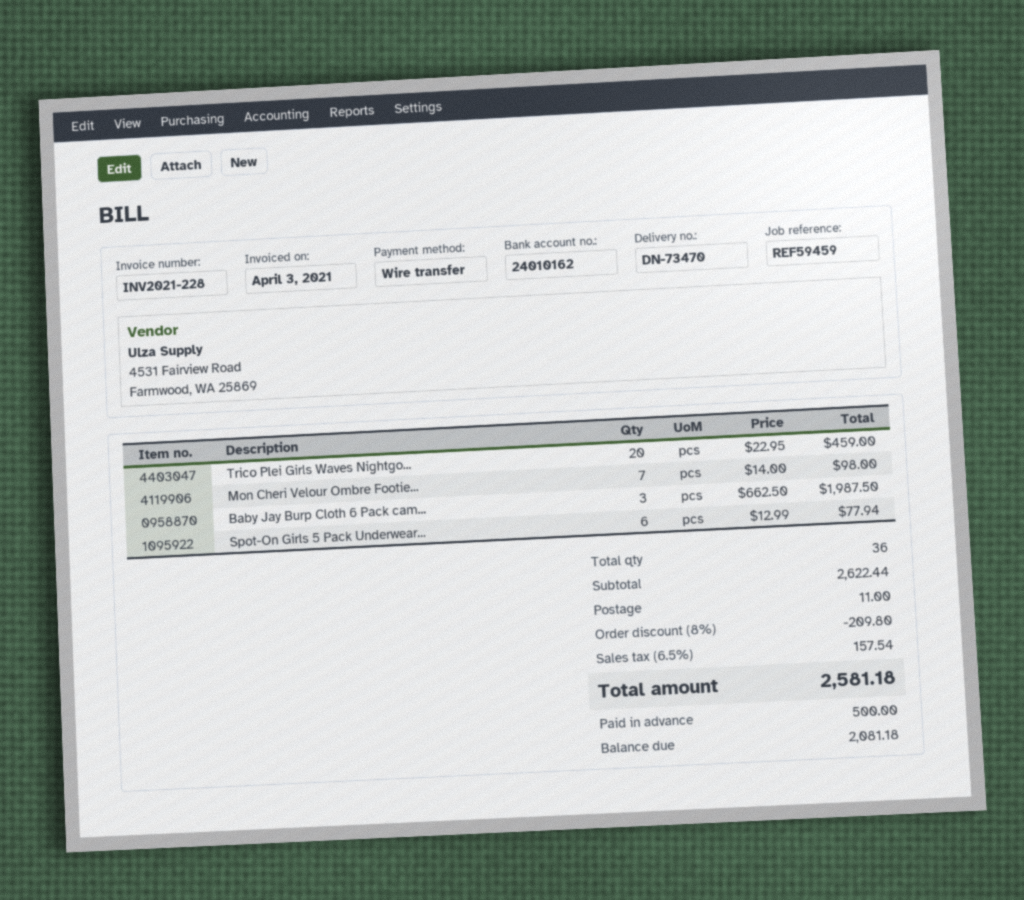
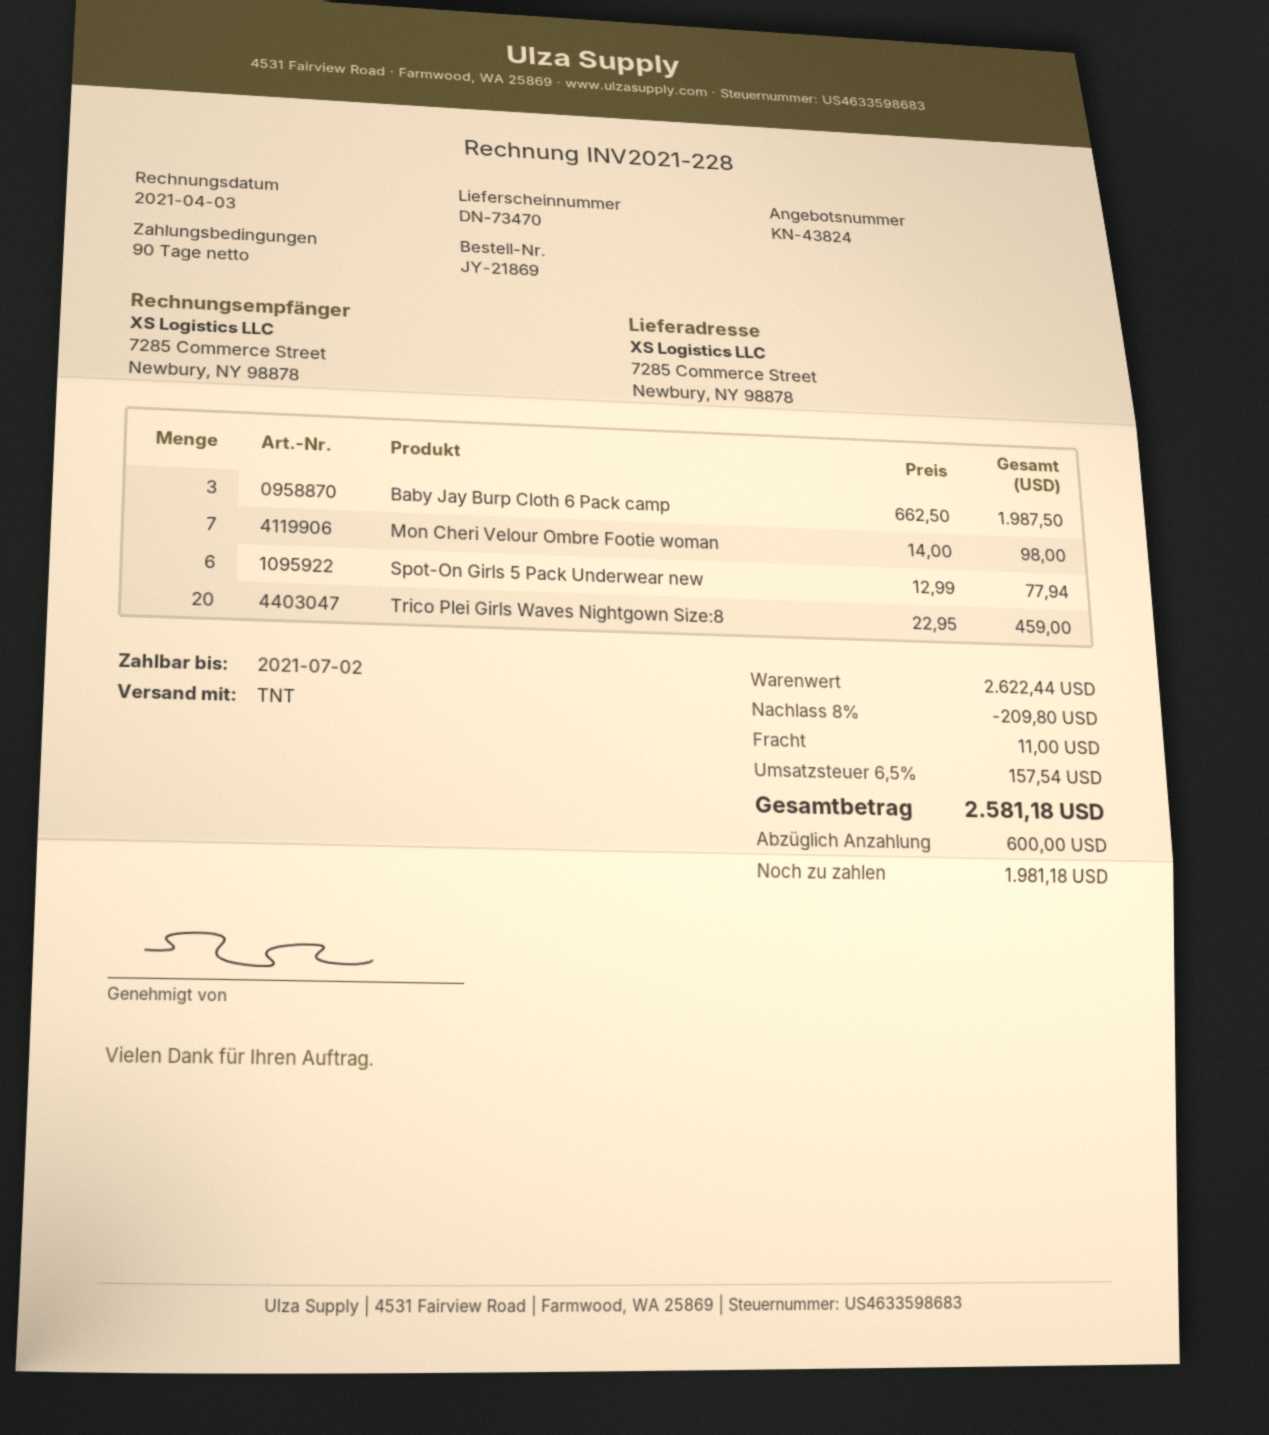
deposit: 500.00 -> 600.00
balance: 2081.18 -> 1981.18

